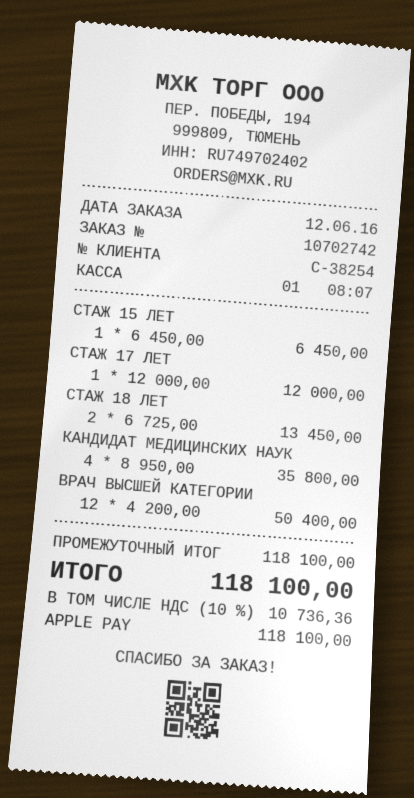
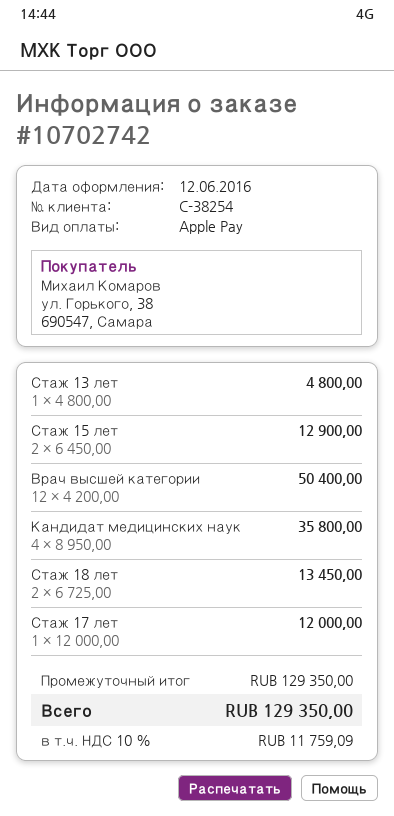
СТАЖ 15 ЛЕТ: 1 x 6450.00 = 6450.00 -> 2 x 6450.00 = 12900.00
Стаж 13 лет: none -> 1 x 4800.00 = 4800.00
subtotal: 118100.00 -> 129350.00
tax: 10% = 10736.36 -> 10% = 11759.09
total: 118100.00 -> 129350.00

